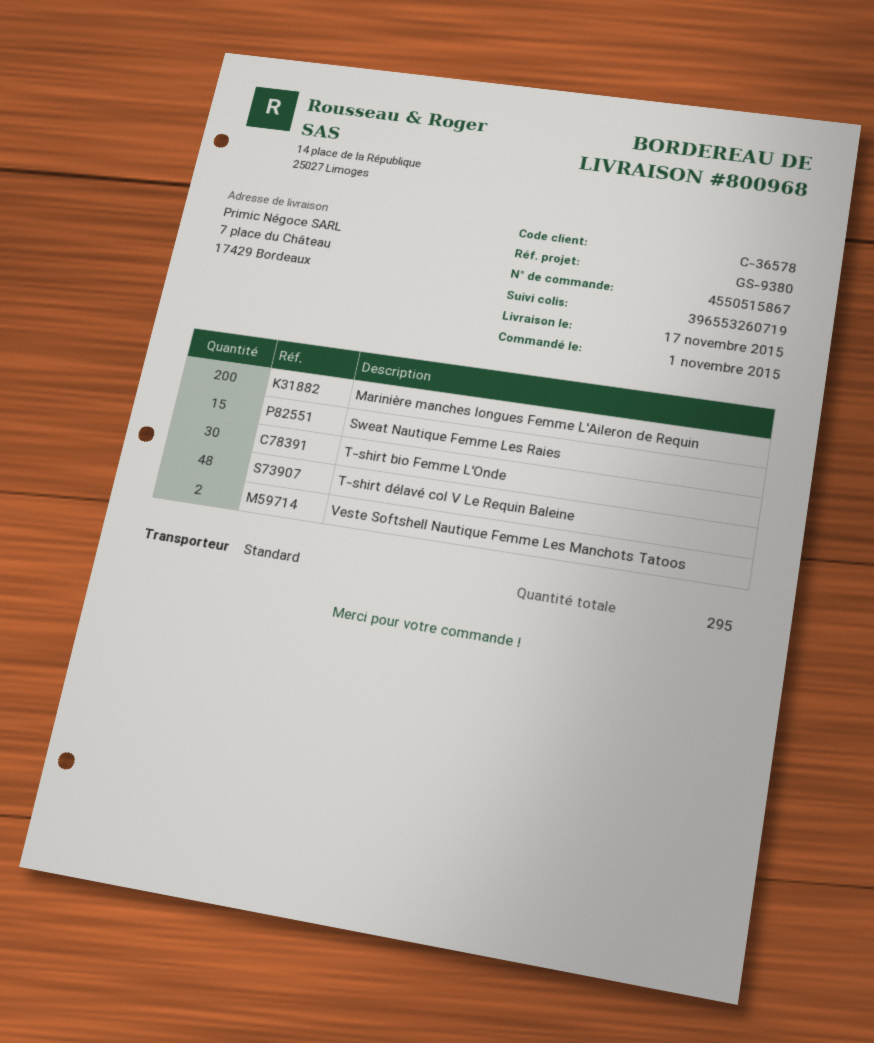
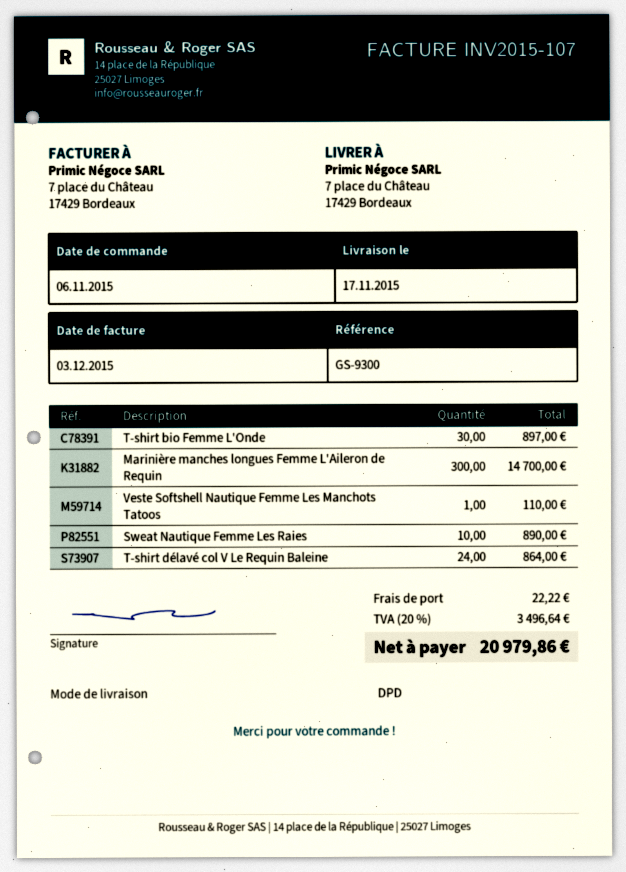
order date: 2015-11-01 -> 2015-11-06
reference: GS-9380 -> GS-9300
shipping method: standard -> DPD
Marinière manches longues Femme L'Aileron de Requin: 200 -> 300
Sweat Nautique Femme Les Raies: 15 -> 10
T-shirt délavé col V Le Requin Baleine: 48 -> 24
Veste Softshell Nautique Femme Les Manchots Tatoos: 2 -> 1

